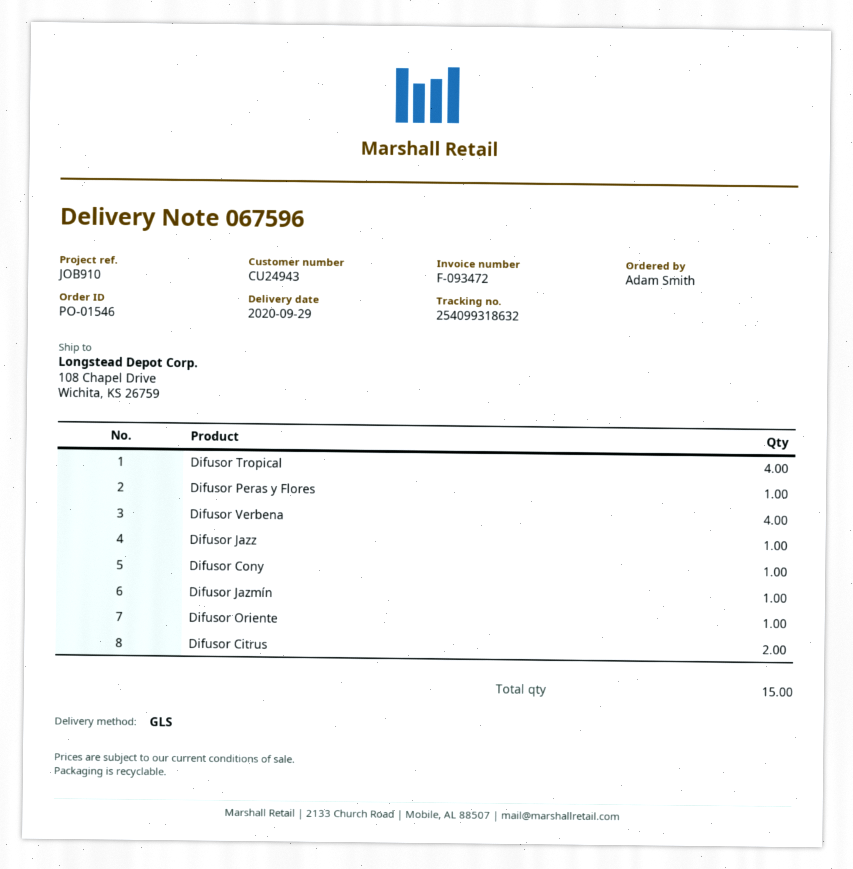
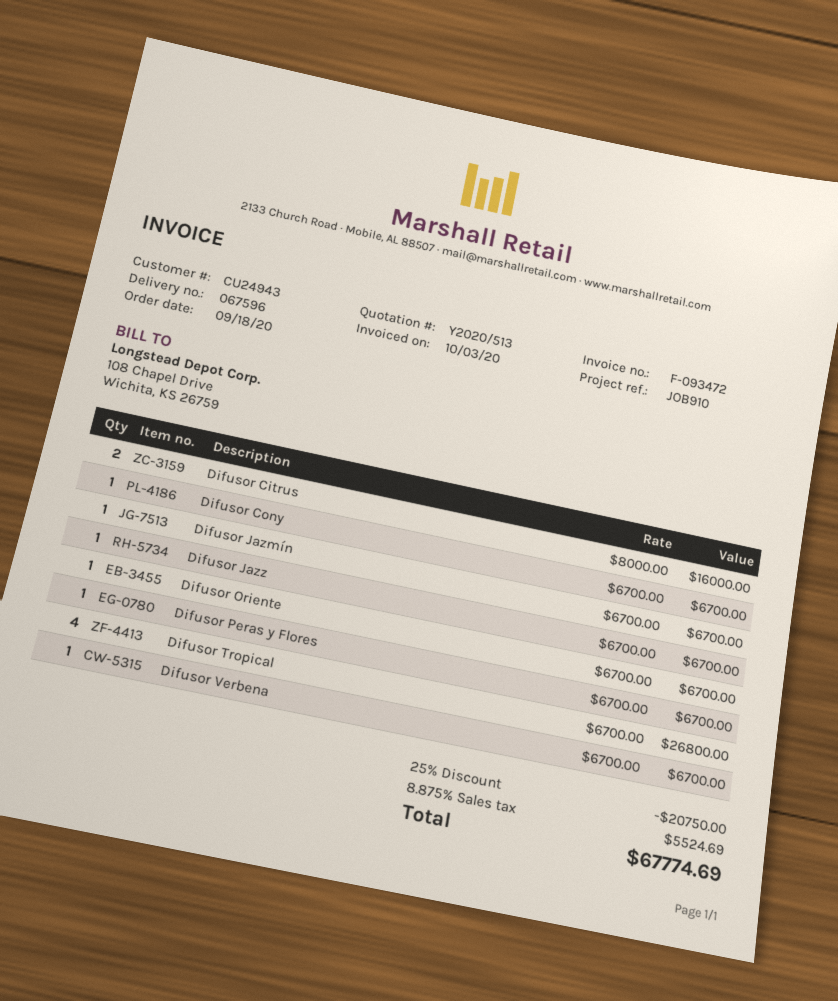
Difusor Verbena: 4 -> 1

